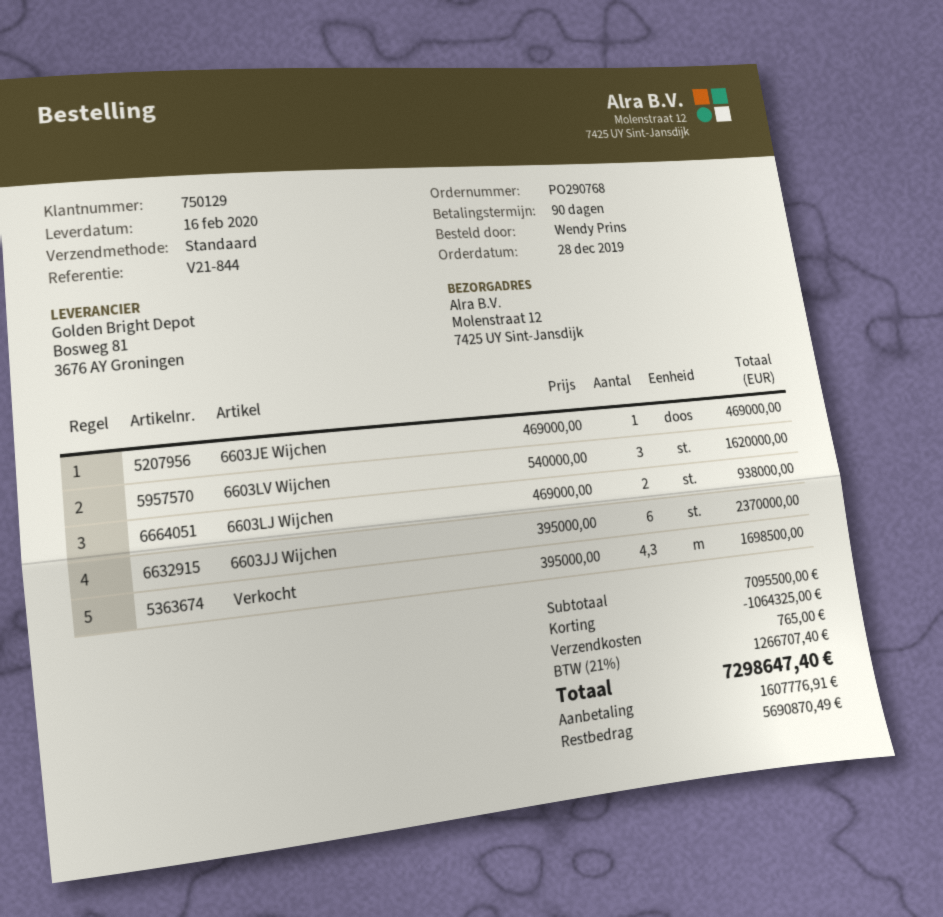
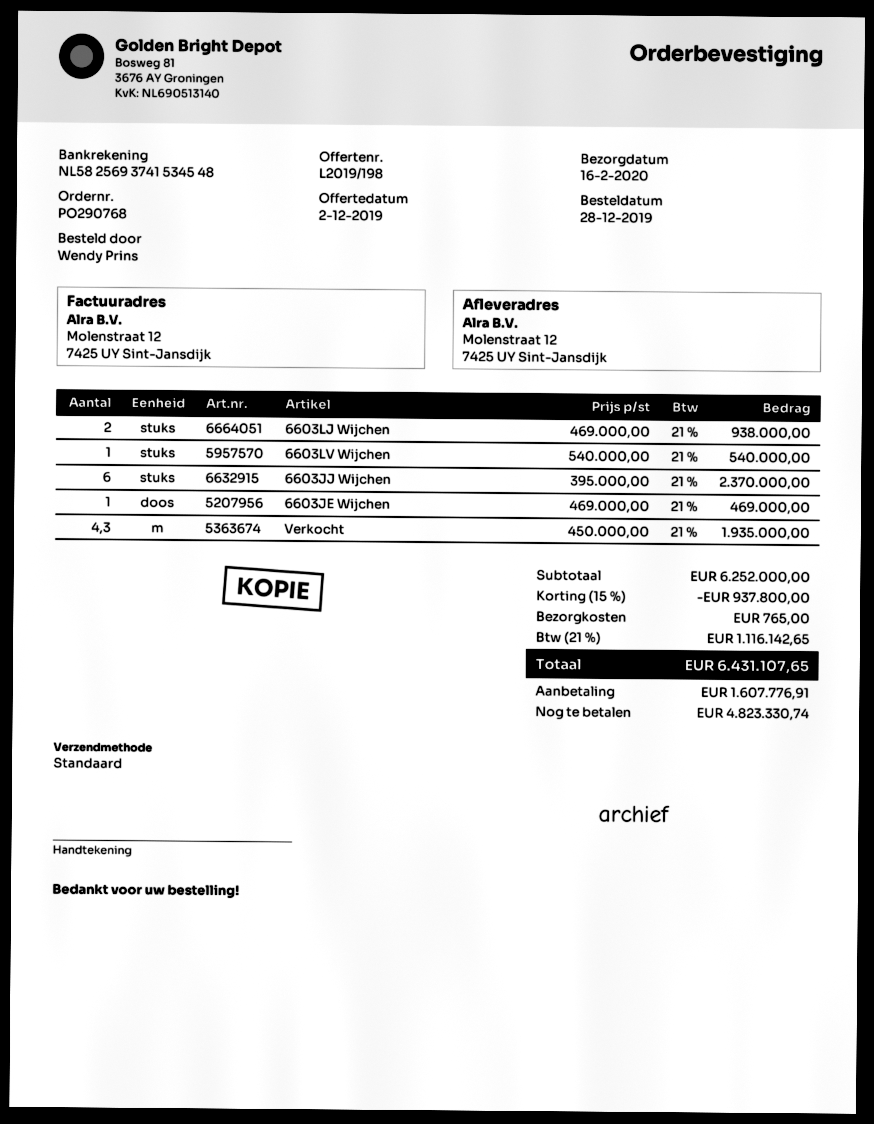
6603LV Wijchen: 3 x 540000.00 = 1620000.00 -> 1 x 540000.00 = 540000.00
Verkocht: 4.3 x 395000.00 = 1698500.00 -> 4.3 x 450000.00 = 1935000.00
subtotal: 7095500.00 -> 6252000.00
discount: 1064325.00 -> 937800.00
tax: 21% = 1266707.40 -> 21% = 1116142.65
total: 7298647.40 -> 6431107.65
balance: 5690870.49 -> 4823330.74

